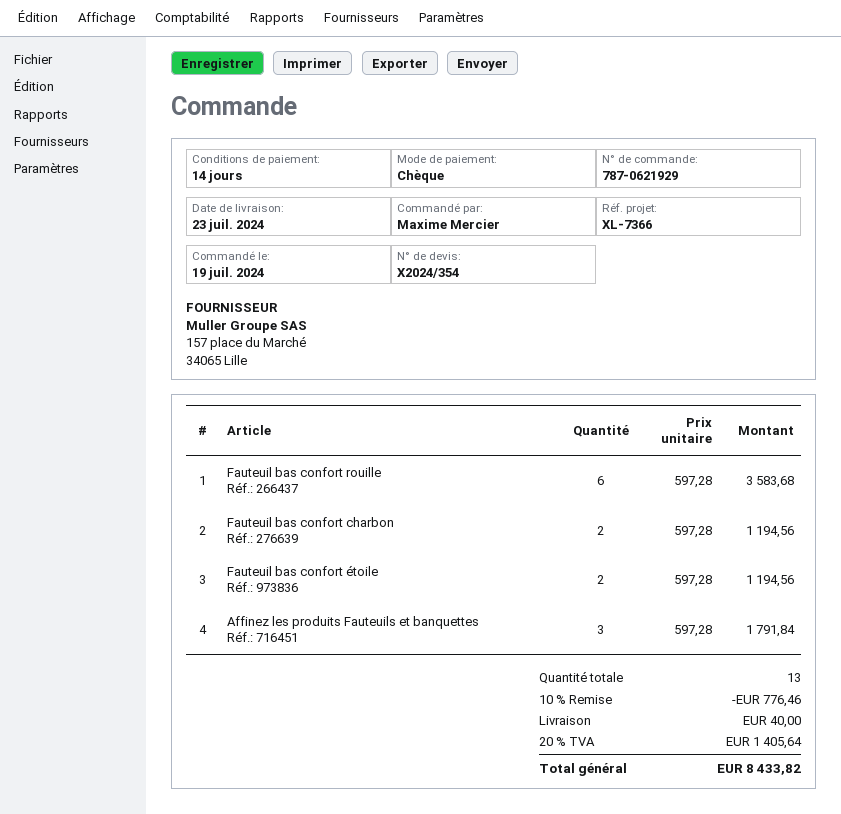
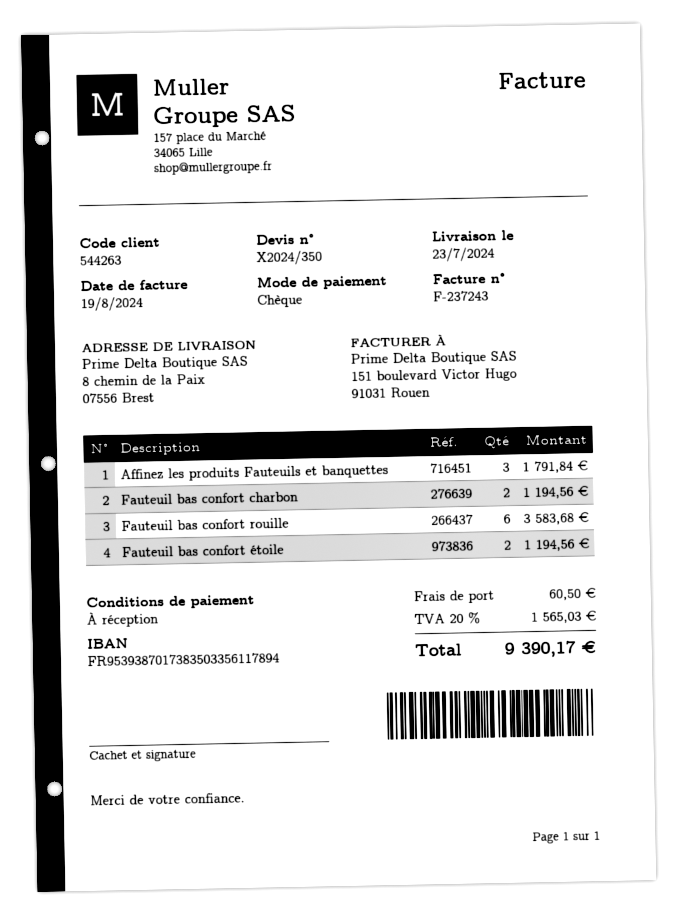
quote number: X2024/354 -> X2024/350
payment terms: 14 days -> on receipt
discount: 10% = 776.46 -> none
shipping: 40.00 -> 60.50
tax: 20% = 1405.64 -> 20% = 1565.03
total: 8433.82 -> 9390.17

